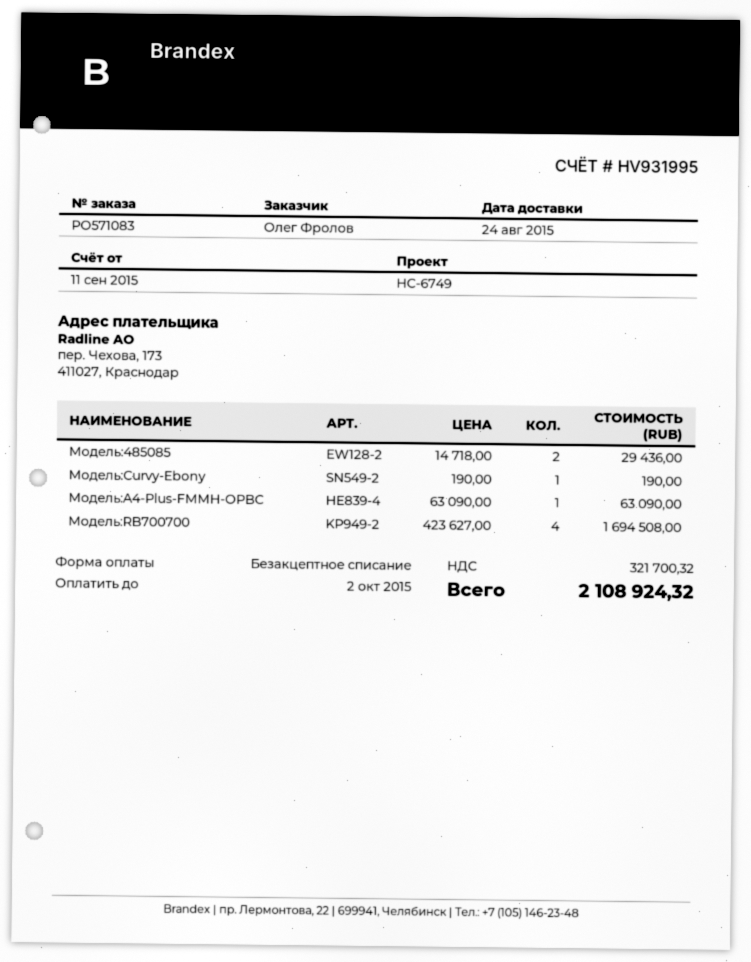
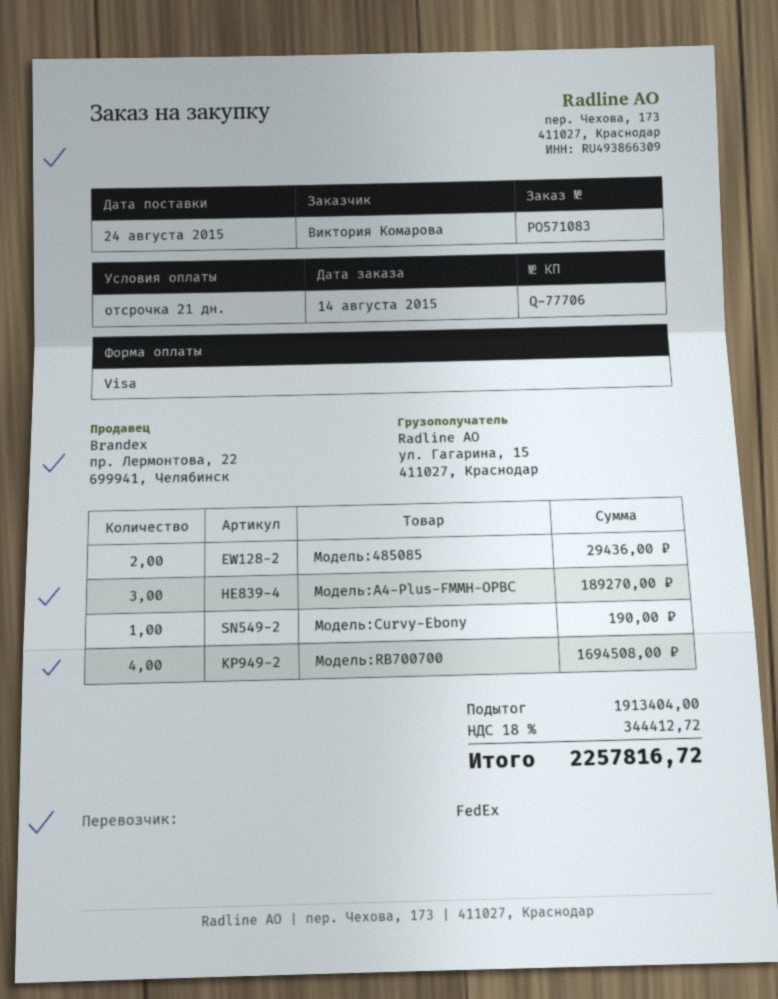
ordered by: Олег Фролов -> Виктория Комарова
payment method: direct debit -> Visa
Модель:A4-Plus-FMMH-OPBC: 1 for 63090.00 -> 3 for 189270.00
tax: 321700.32 -> 344412.72
total: 2108924.32 -> 2257816.72

